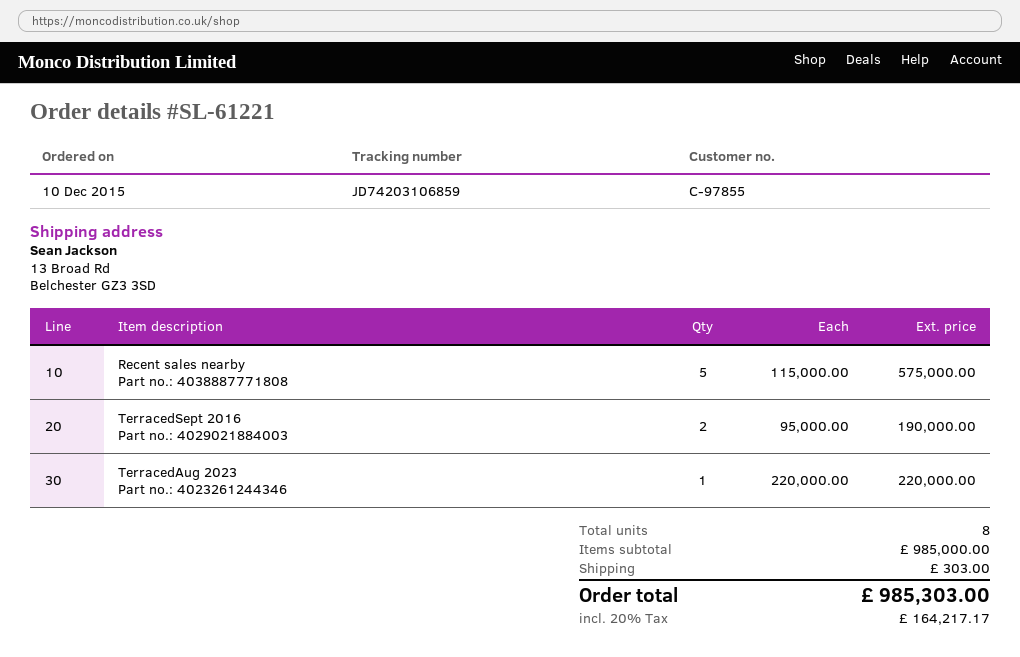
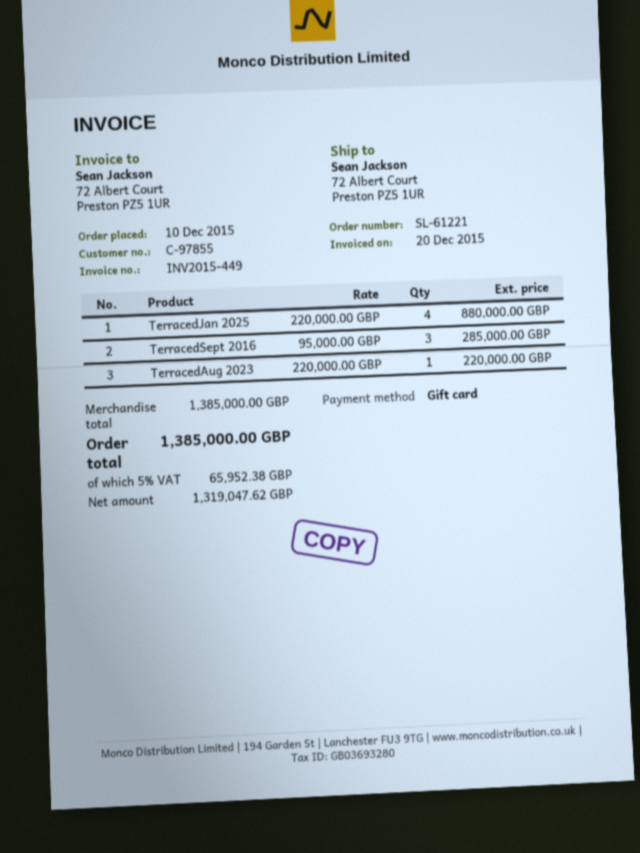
ship to: 13 Broad Rd, Belchester GZ3 3SD -> 72 Albert Court, Preston PZ5 1UR
Recent sales nearby: 5 x 115000.00 = 575000.00 -> none
TerracedSept 2016: 2 x 95000.00 = 190000.00 -> 3 x 95000.00 = 285000.00
TerracedJan 2025: none -> 4 x 220000.00 = 880000.00
subtotal: 985000.00 -> 1385000.00
shipping: 303.00 -> none
tax: 20% = 164217.17 -> 5% = 65952.38
total: 985303.00 -> 1385000.00

